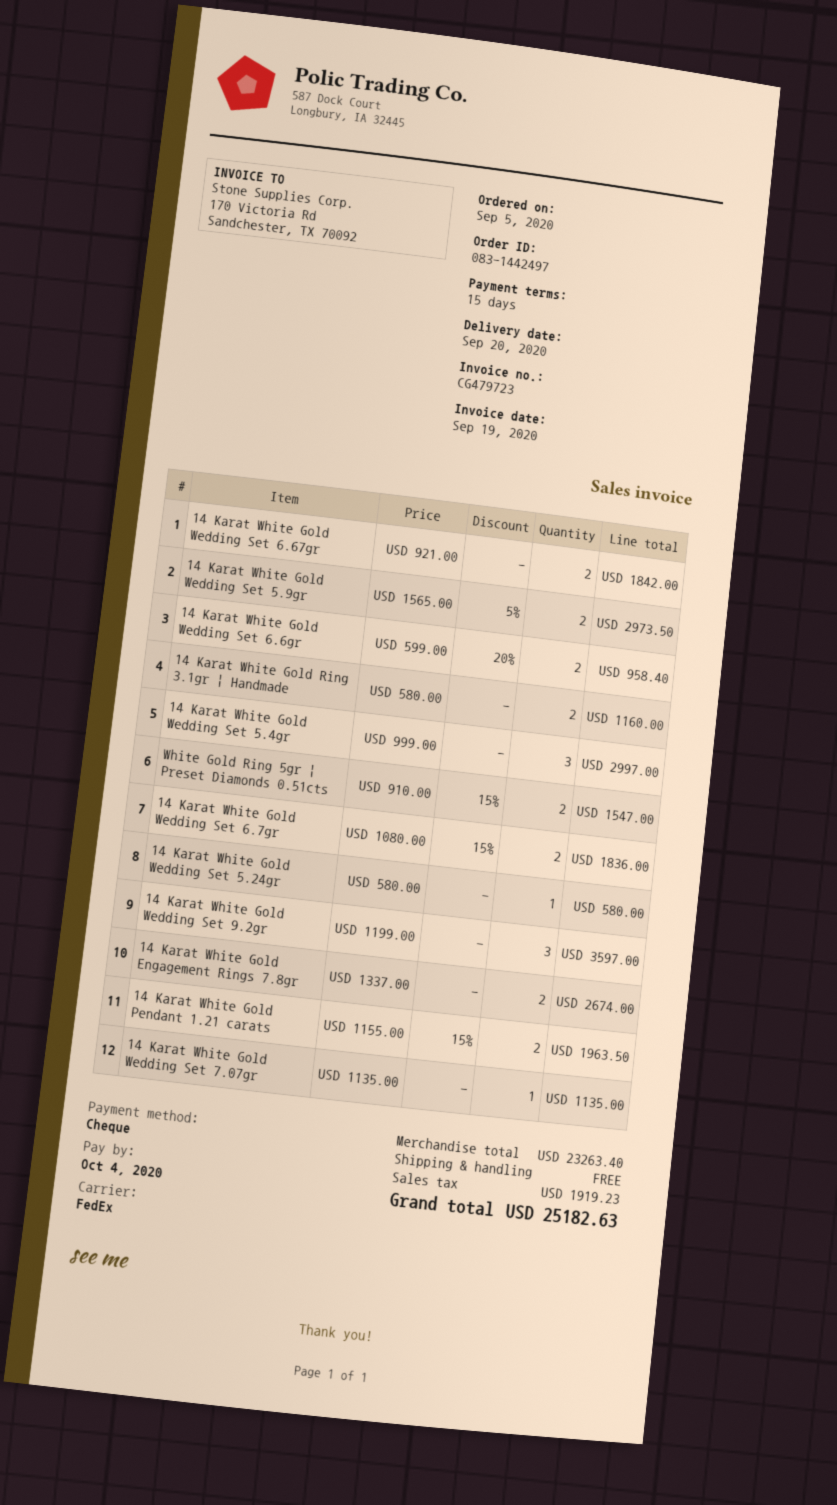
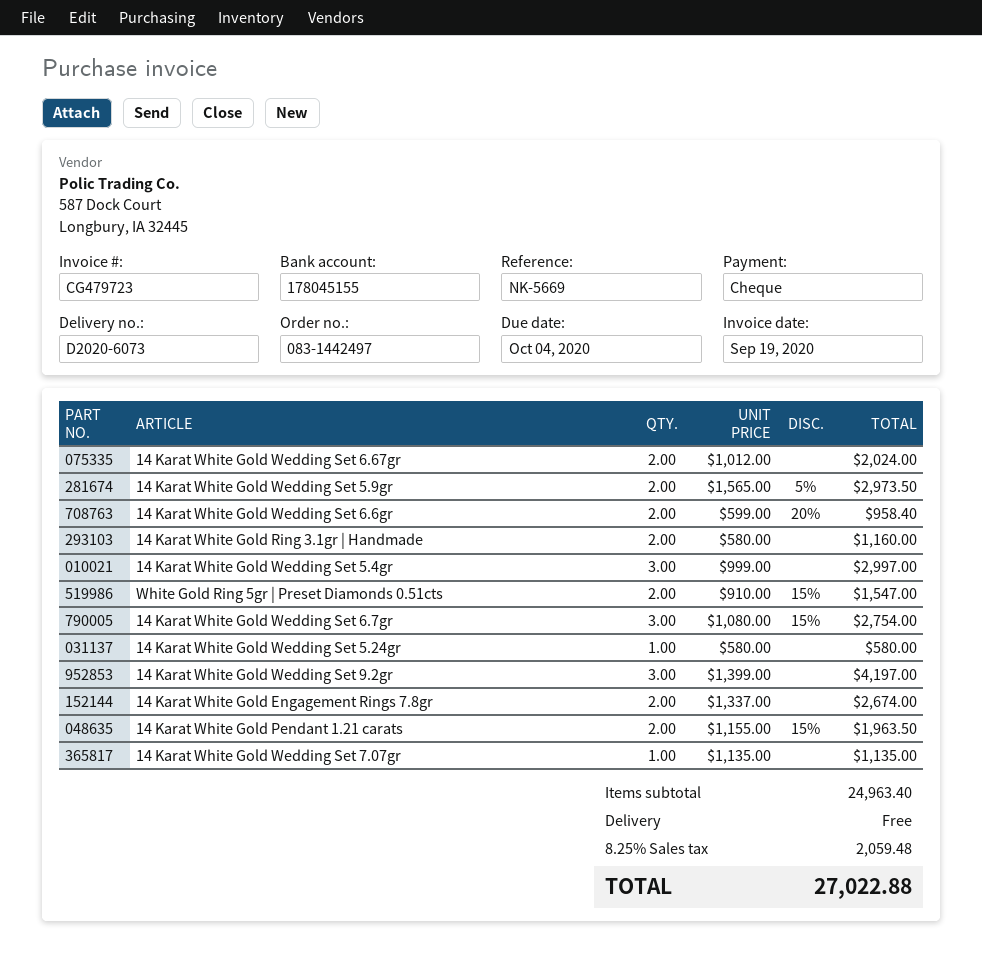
14 Karat White Gold Wedding Set 6.67gr: 2 x 921.00 = 1842.00 -> 2 x 1012.00 = 2024.00
14 Karat White Gold Wedding Set 6.7gr: 2 x 1080.00 - 15% = 1836.00 -> 3 x 1080.00 - 15% = 2754.00
14 Karat White Gold Wedding Set 9.2gr: 3 x 1199.00 = 3597.00 -> 3 x 1399.00 = 4197.00
subtotal: 23263.40 -> 24963.40
tax: 1919.23 -> 2059.48
total: 25182.63 -> 27022.88

